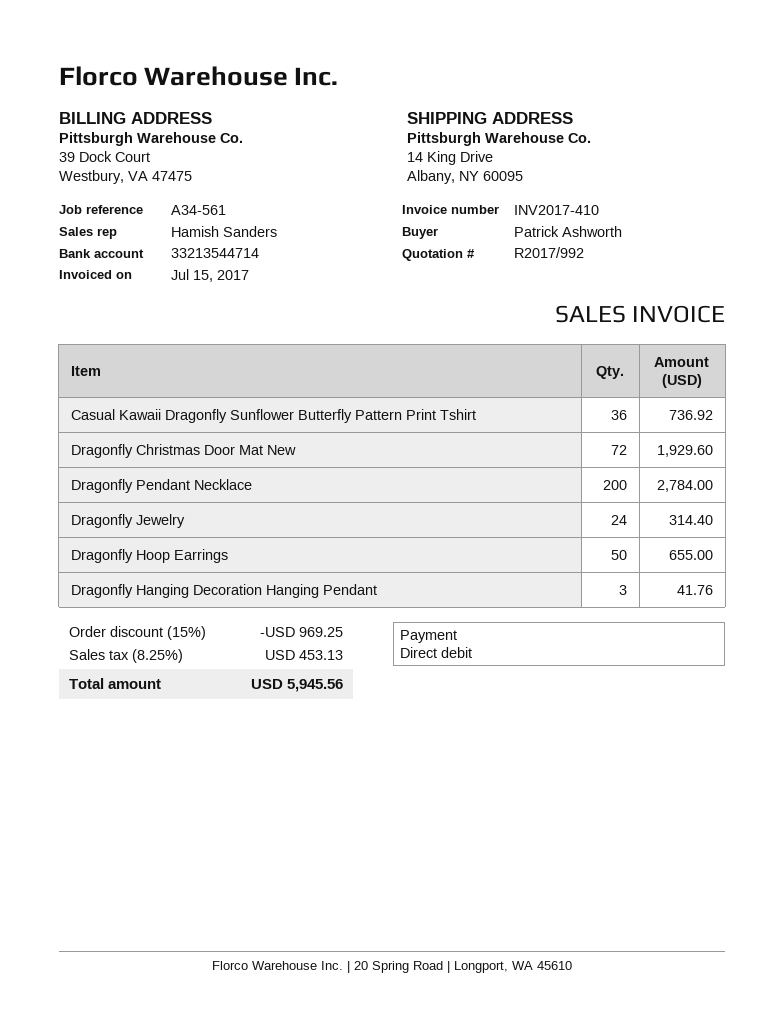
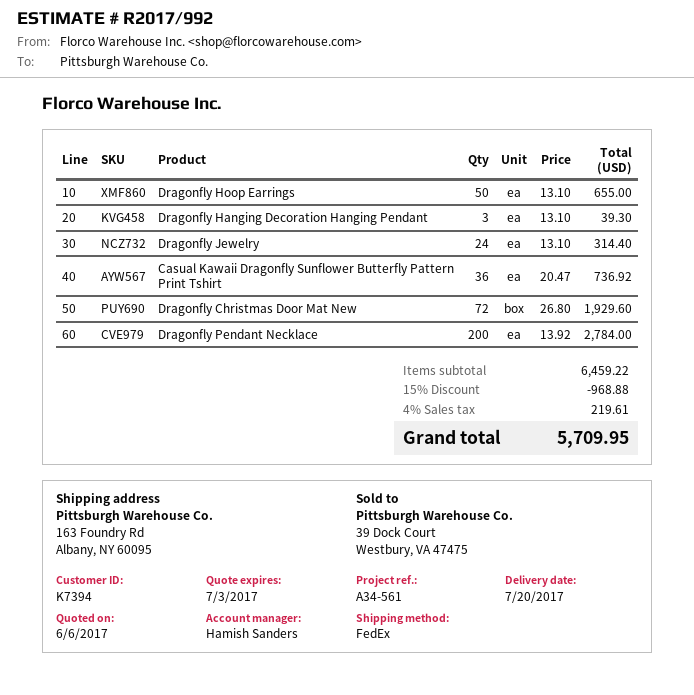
ship to: 14 King Drive, Albany, NY 60095 -> 163 Foundry Rd, Albany, NY 60095
Dragonfly Hanging Decoration Hanging Pendant: 3 for 41.76 -> 3 for 39.30
discount: 15% = 969.25 -> 15% = 968.88
tax: 8.25% = 453.13 -> 4% = 219.61
total: 5945.56 -> 5709.95

